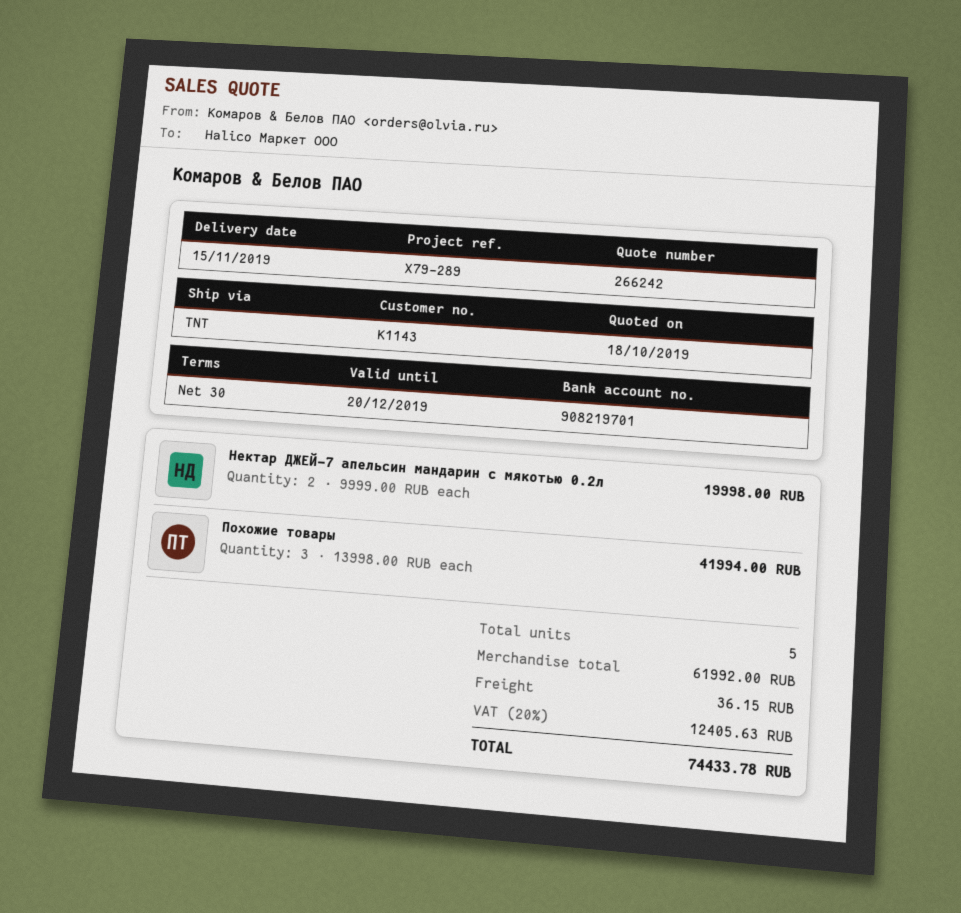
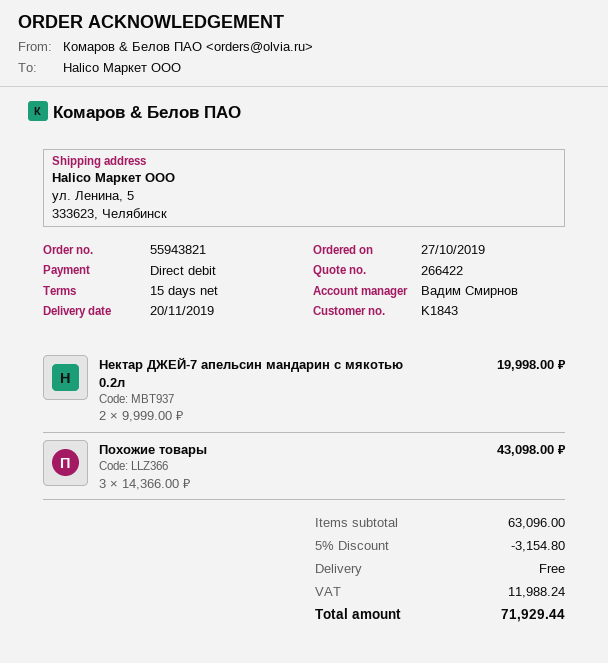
quote number: 266242 -> 266422
delivery date: 2019-11-15 -> 2019-11-20
payment terms: 30 days -> 15 days
customer number: K1143 -> K1843
Похожие товары: 3 x 13998.00 = 41994.00 -> 3 x 14366.00 = 43098.00
subtotal: 61992.00 -> 63096.00
discount: none -> 5% = 3154.80
shipping: 36.15 -> 0.00
tax: 12405.63 -> 11988.24
total: 74433.78 -> 71929.44

